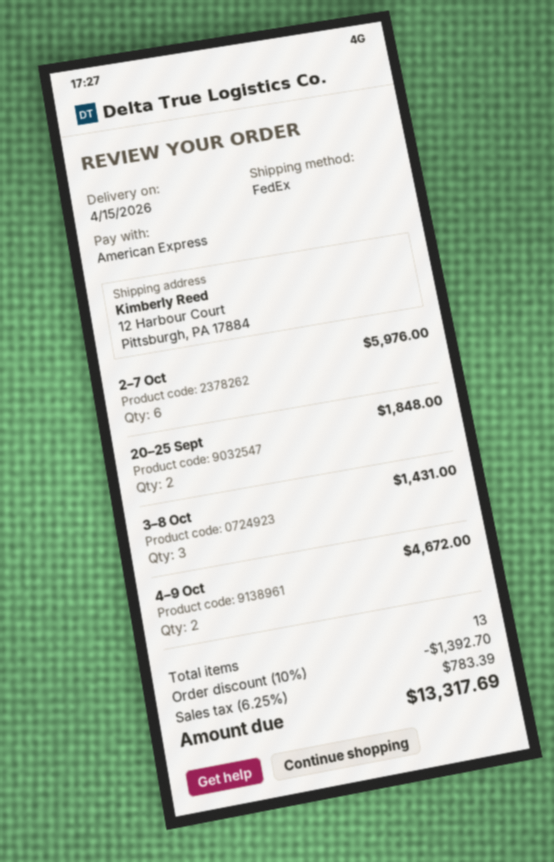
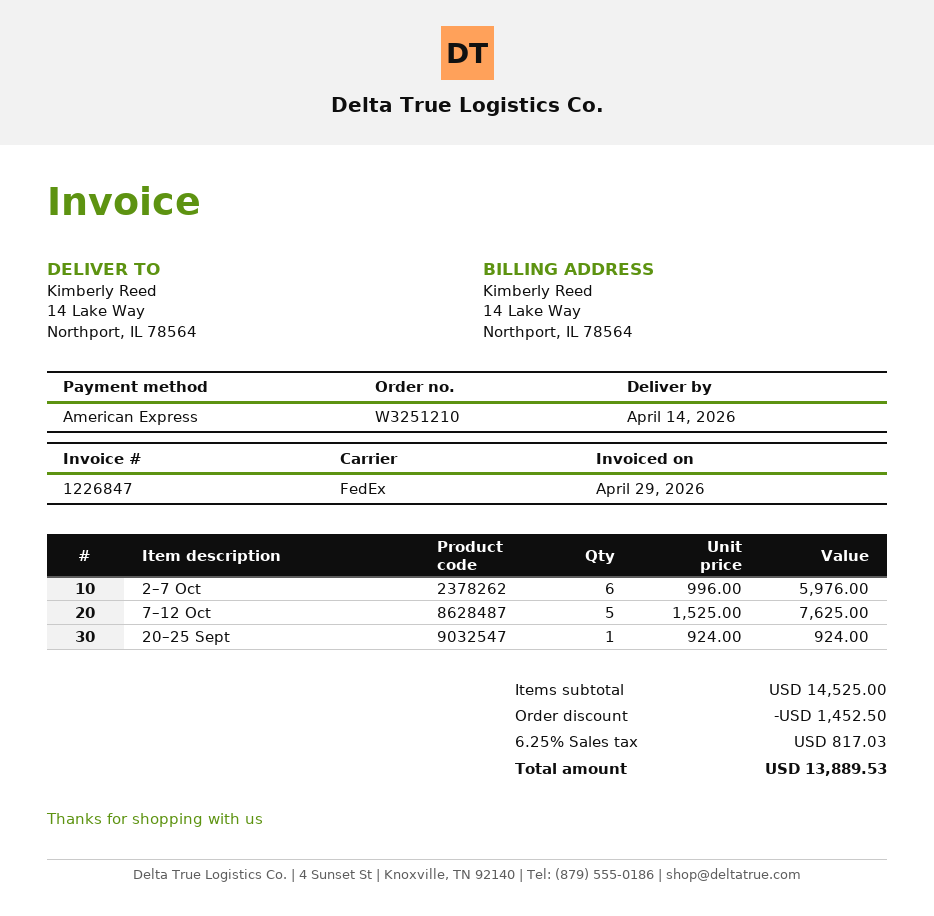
delivery date: 2026-04-15 -> 2026-04-14
ship to: 12 Harbour Court, Pittsburgh, PA 17884 -> 14 Lake Way, Northport, IL 78564
20–25 Sept: 2 for 1848.00 -> 1 for 924.00
3–8 Oct: 3 for 1431.00 -> none
4–9 Oct: 2 for 4672.00 -> none
7–12 Oct: none -> 5 for 7625.00
discount: 1392.70 -> 1452.50
tax: 6.25% = 783.39 -> 6.25% = 817.03
total: 13317.69 -> 13889.53

